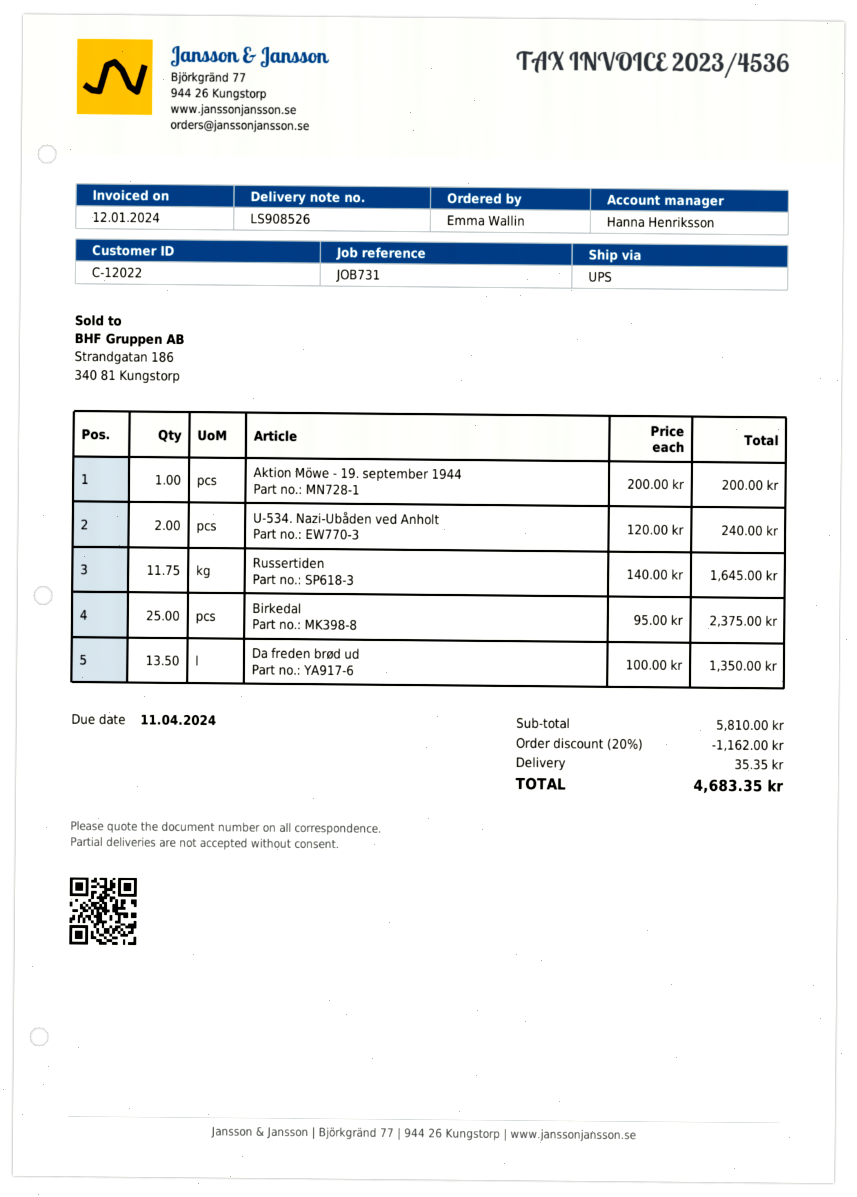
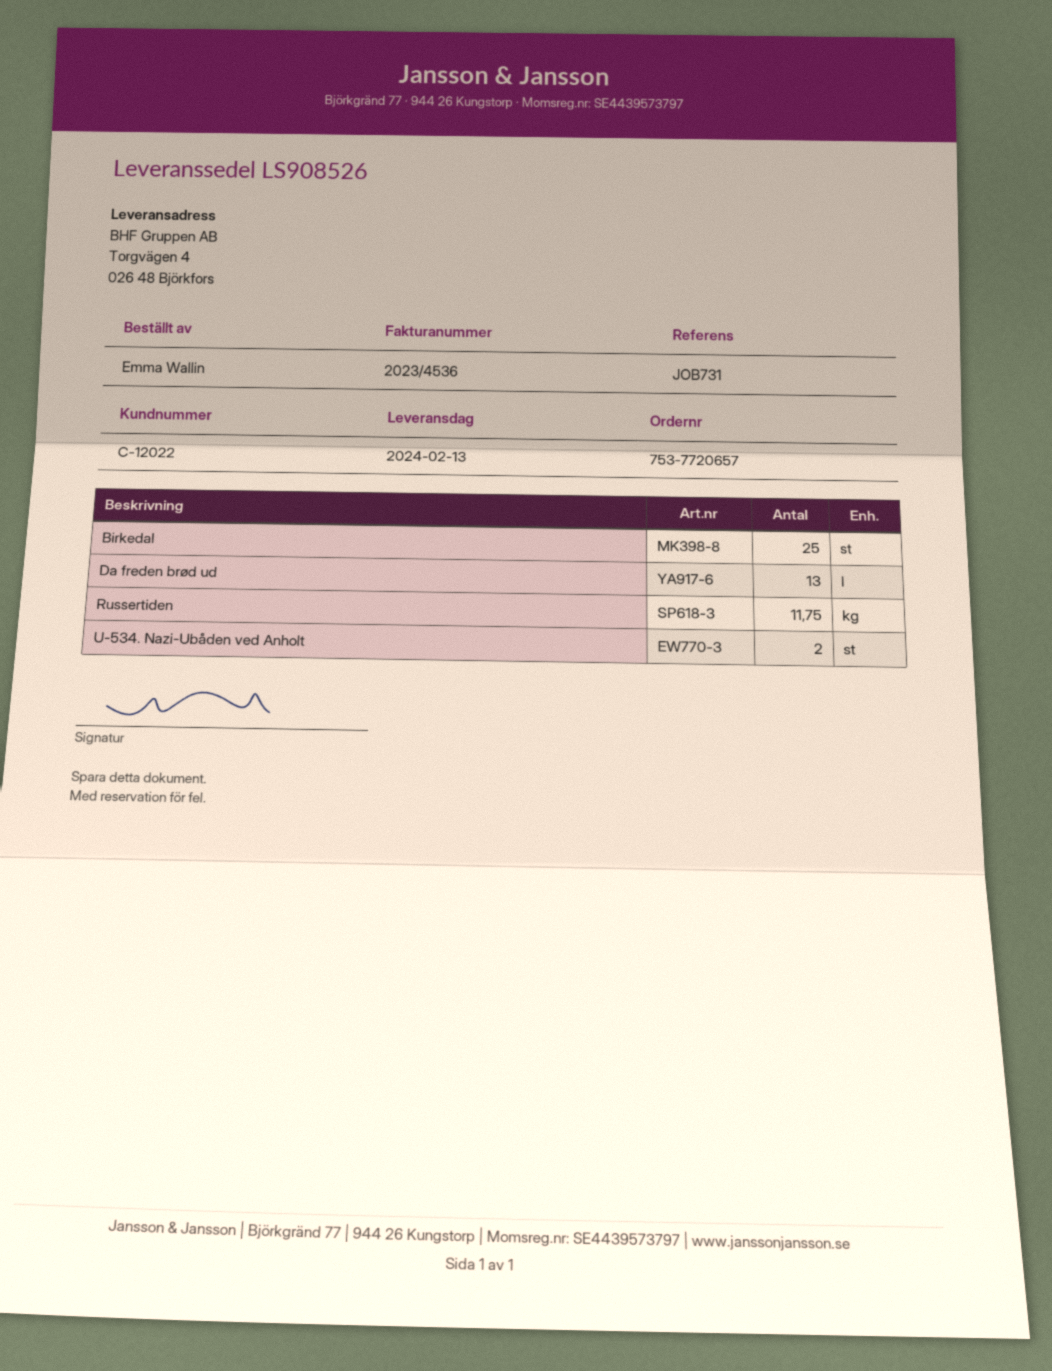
Aktion Möwe - 19. september 1944: 1 -> none
Da freden brød ud: 13.5 -> 13

